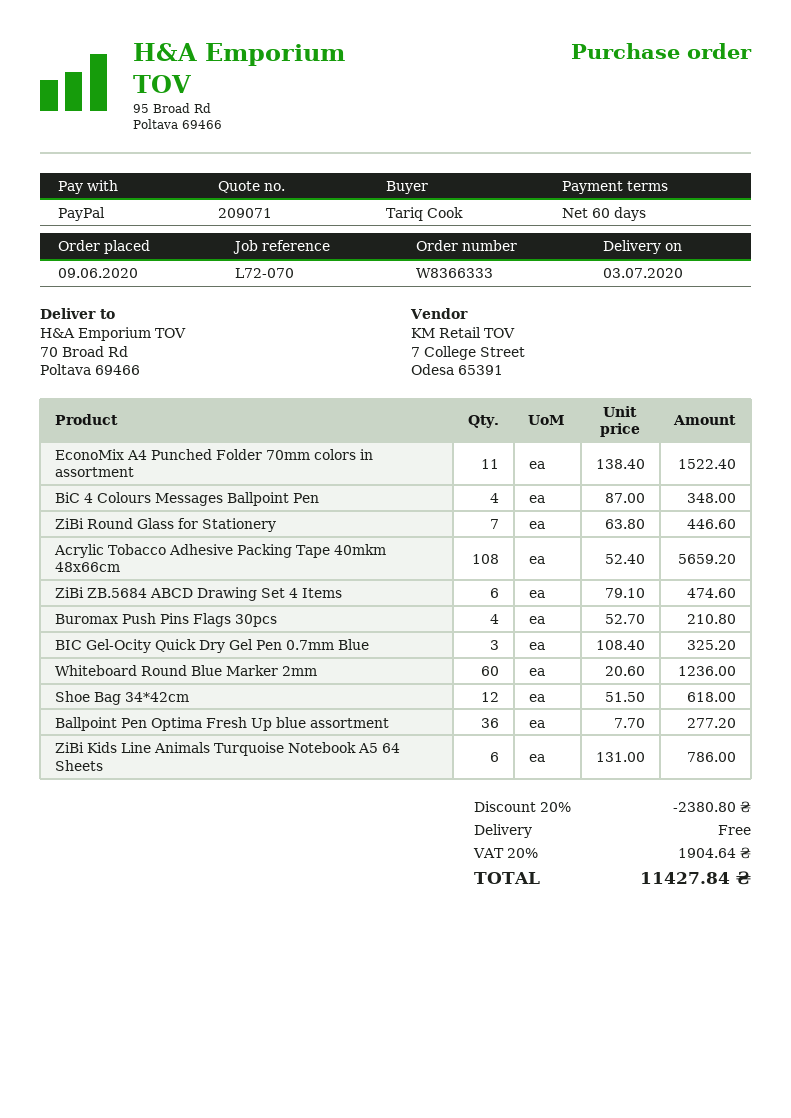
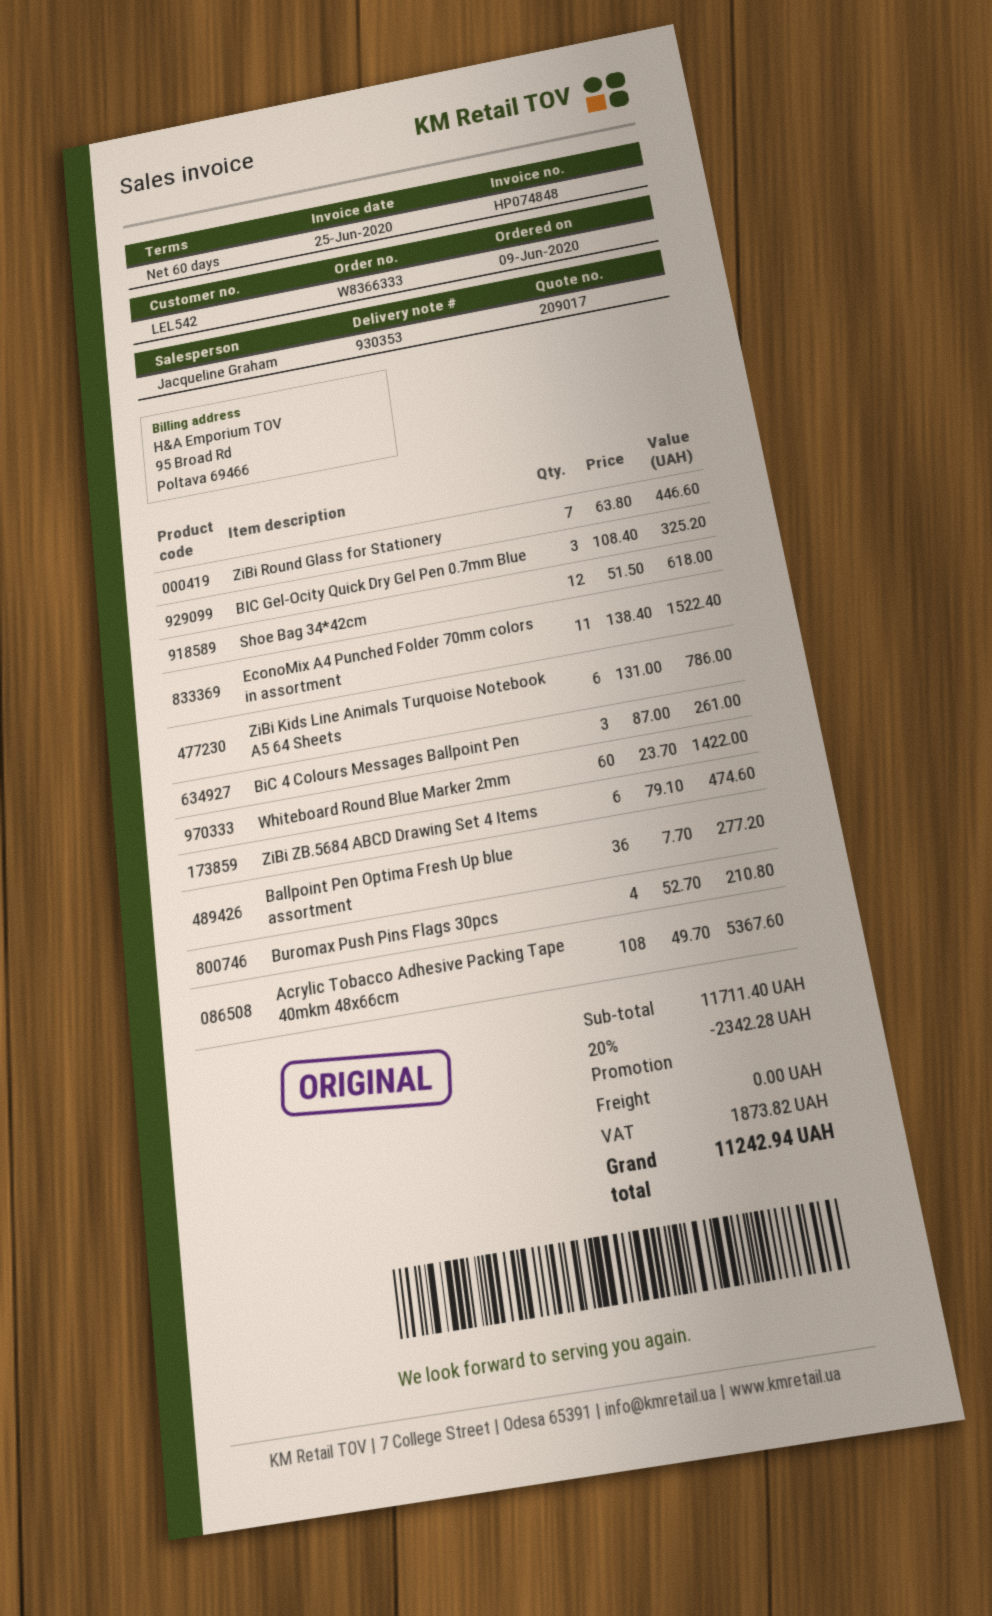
quote number: 209071 -> 209017
BiC 4 Colours Messages Ballpoint Pen: 4 x 87.00 = 348.00 -> 3 x 87.00 = 261.00
Acrylic Tobacco Adhesive Packing Tape 40mkm 48x66cm: 108 x 52.40 = 5659.20 -> 108 x 49.70 = 5367.60
Whiteboard Round Blue Marker 2mm: 60 x 20.60 = 1236.00 -> 60 x 23.70 = 1422.00
discount: 20% = 2380.80 -> 20% = 2342.28
tax: 1904.64 -> 1873.82
total: 11427.84 -> 11242.94

